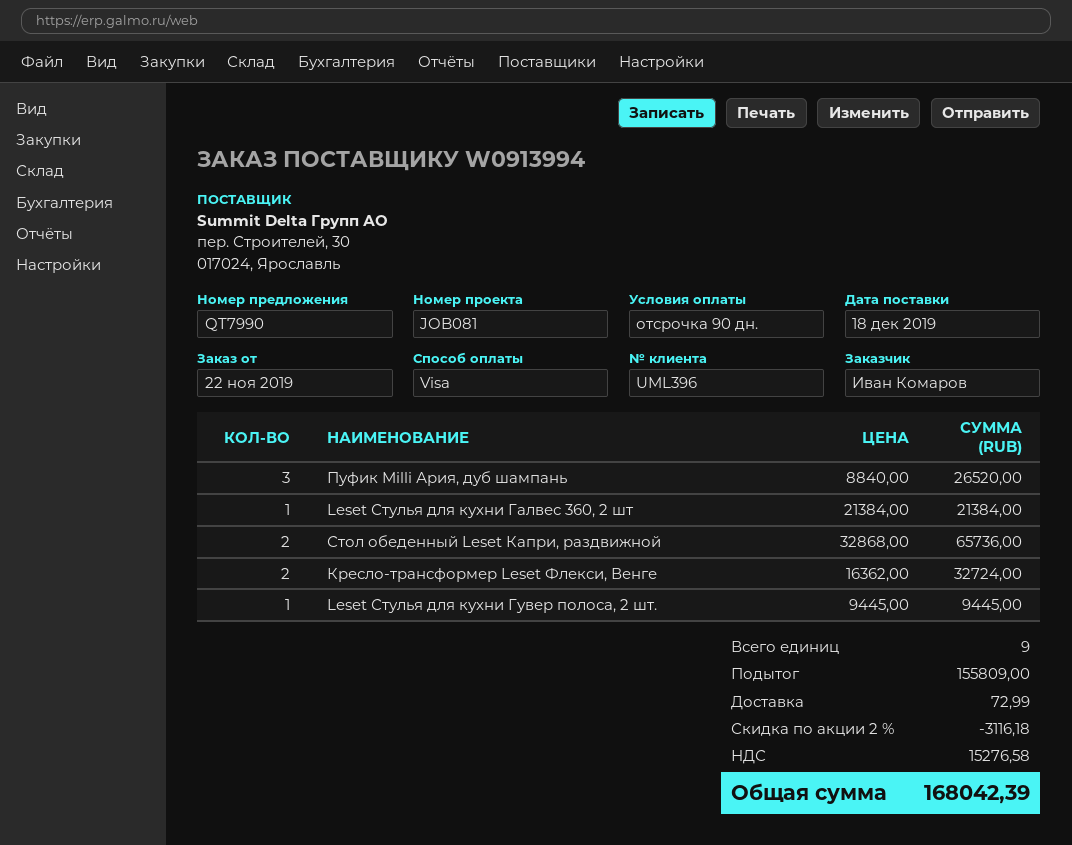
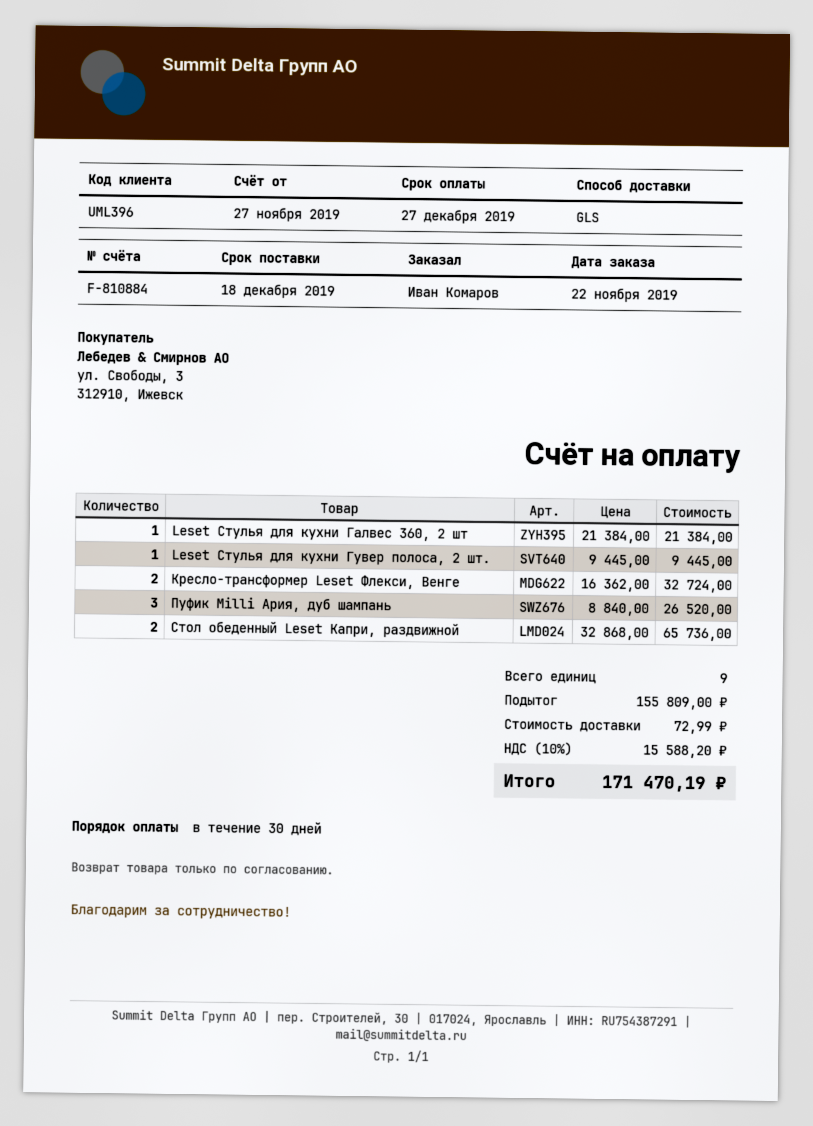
payment terms: 90 days -> 30 days
discount: 2% = 3116.18 -> none
tax: 15276.58 -> 15588.20
total: 168042.39 -> 171470.19

